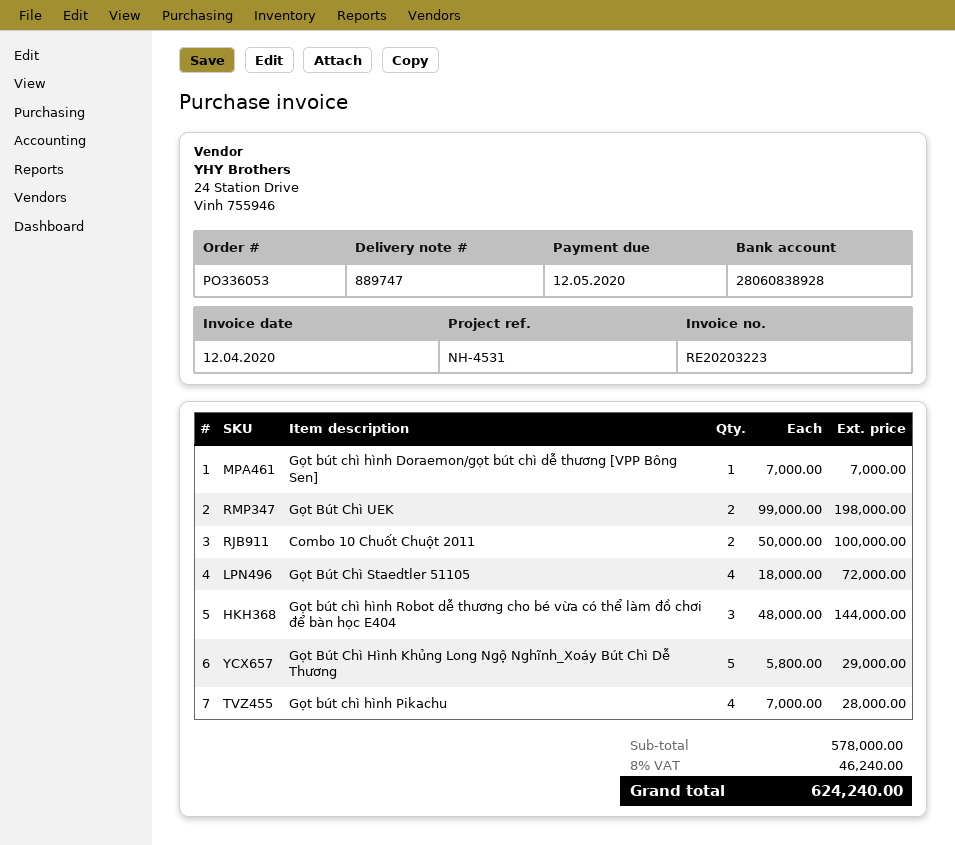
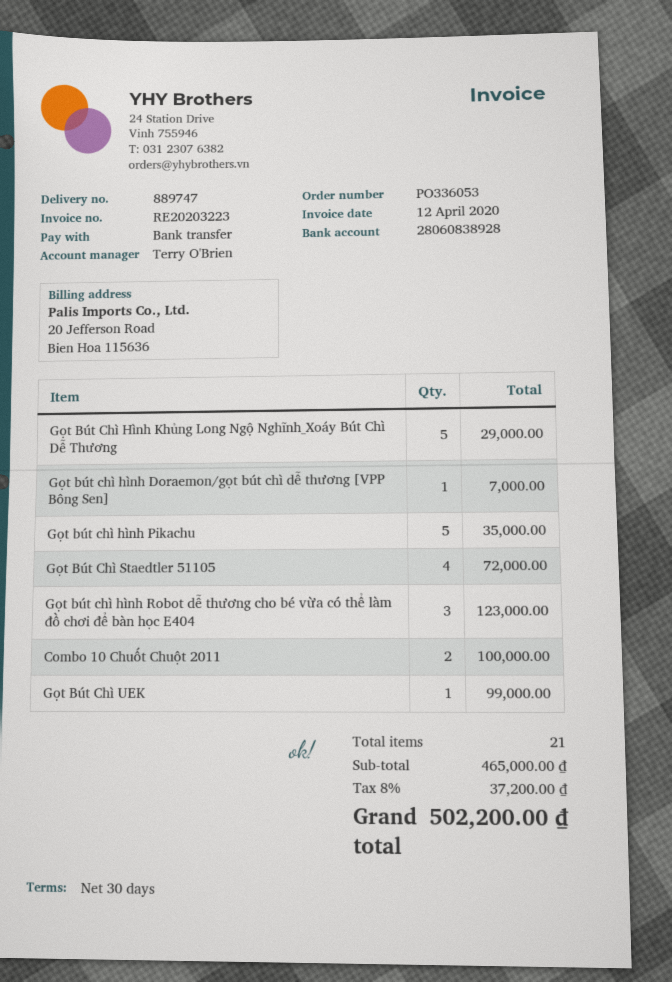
Gọt Bút Chì UEK: 2 for 198000.00 -> 1 for 99000.00
Gọt bút chì hình Robot dễ thương cho bé vừa có thể làm đồ chơi để bàn học E404: 3 for 144000.00 -> 3 for 123000.00
Gọt bút chì hình Pikachu: 4 for 28000.00 -> 5 for 35000.00
subtotal: 578000.00 -> 465000.00
tax: 8% = 46240.00 -> 8% = 37200.00
total: 624240.00 -> 502200.00

